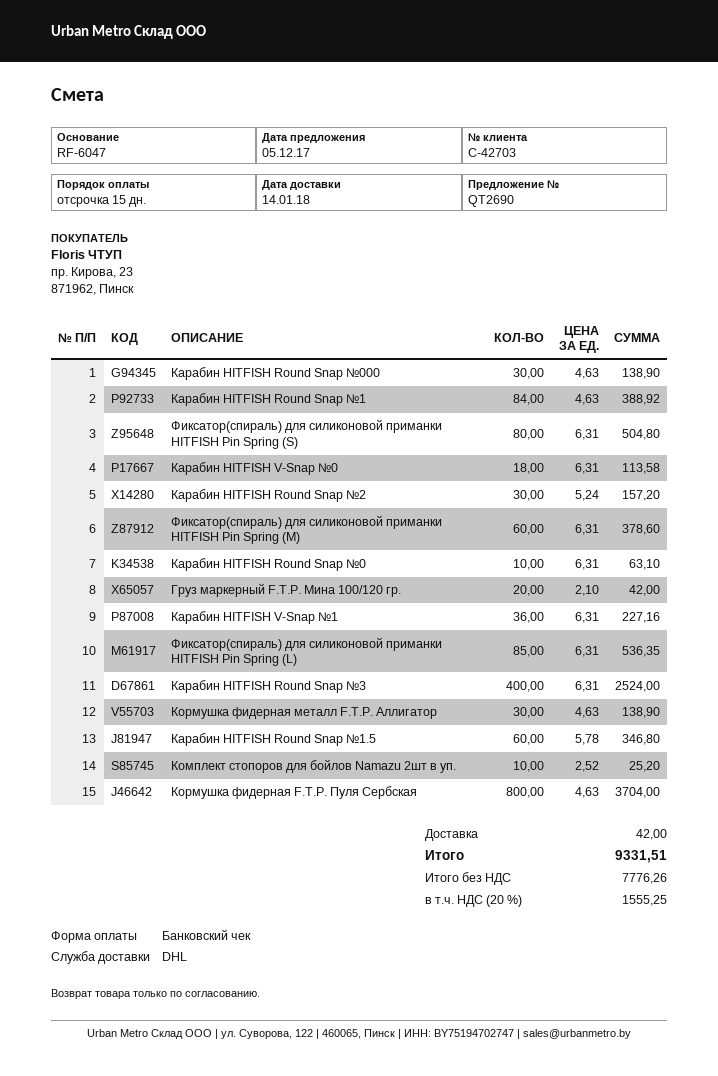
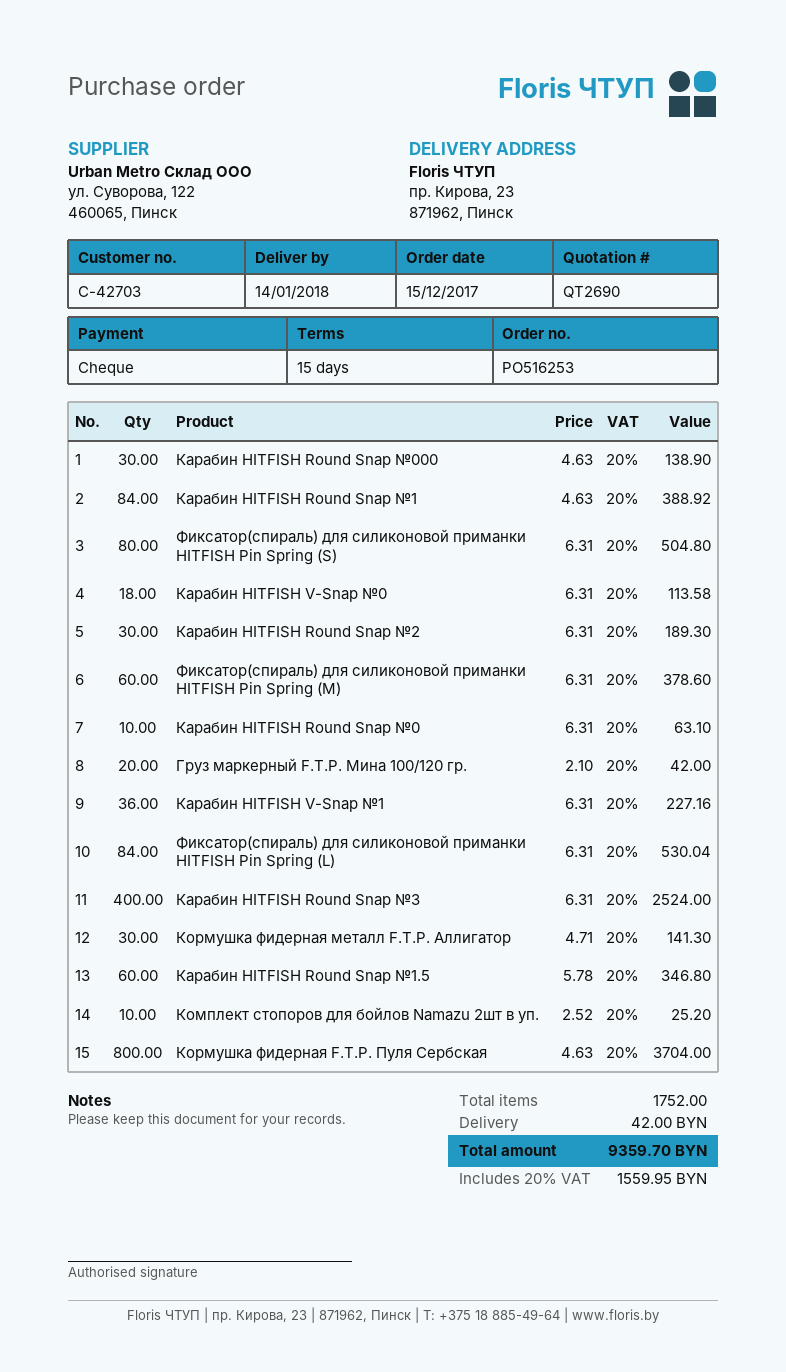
Карабин HITFISH Round Snap №2: 30 x 5.24 = 157.20 -> 30 x 6.31 = 189.30
Фиксатор(спираль) для силиконовой приманки HITFISH Pin Spring (L): 85 x 6.31 = 536.35 -> 84 x 6.31 = 530.04
Кормушка фидерная металл F.T.P. Аллигатор: 30 x 4.63 = 138.90 -> 30 x 4.71 = 141.30
tax: 20% = 1555.25 -> 20% = 1559.95
total: 9331.51 -> 9359.70

